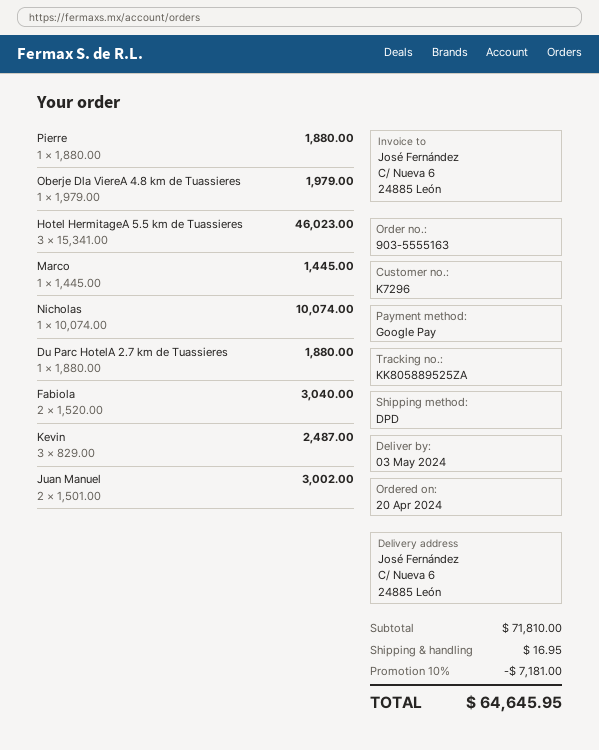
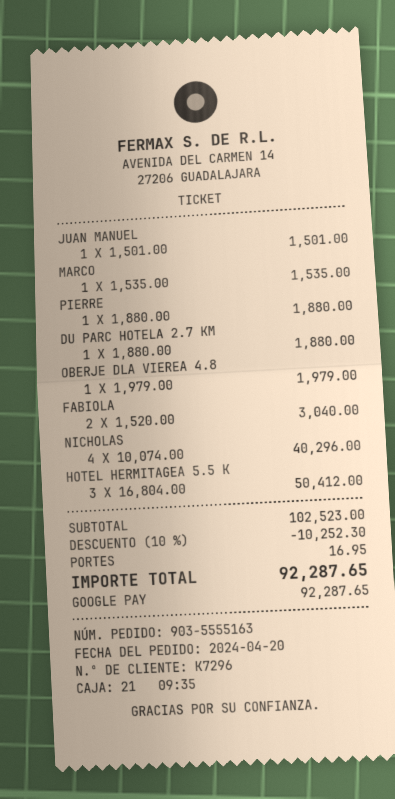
Hotel HermitageA 5.5 km de Tuassieres: 3 x 15341.00 = 46023.00 -> 3 x 16804.00 = 50412.00
Marco: 1 x 1445.00 = 1445.00 -> 1 x 1535.00 = 1535.00
Nicholas: 1 x 10074.00 = 10074.00 -> 4 x 10074.00 = 40296.00
Kevin: 3 x 829.00 = 2487.00 -> none
Juan Manuel: 2 x 1501.00 = 3002.00 -> 1 x 1501.00 = 1501.00
subtotal: 71810.00 -> 102523.00
discount: 10% = 7181.00 -> 10% = 10252.30
total: 64645.95 -> 92287.65

